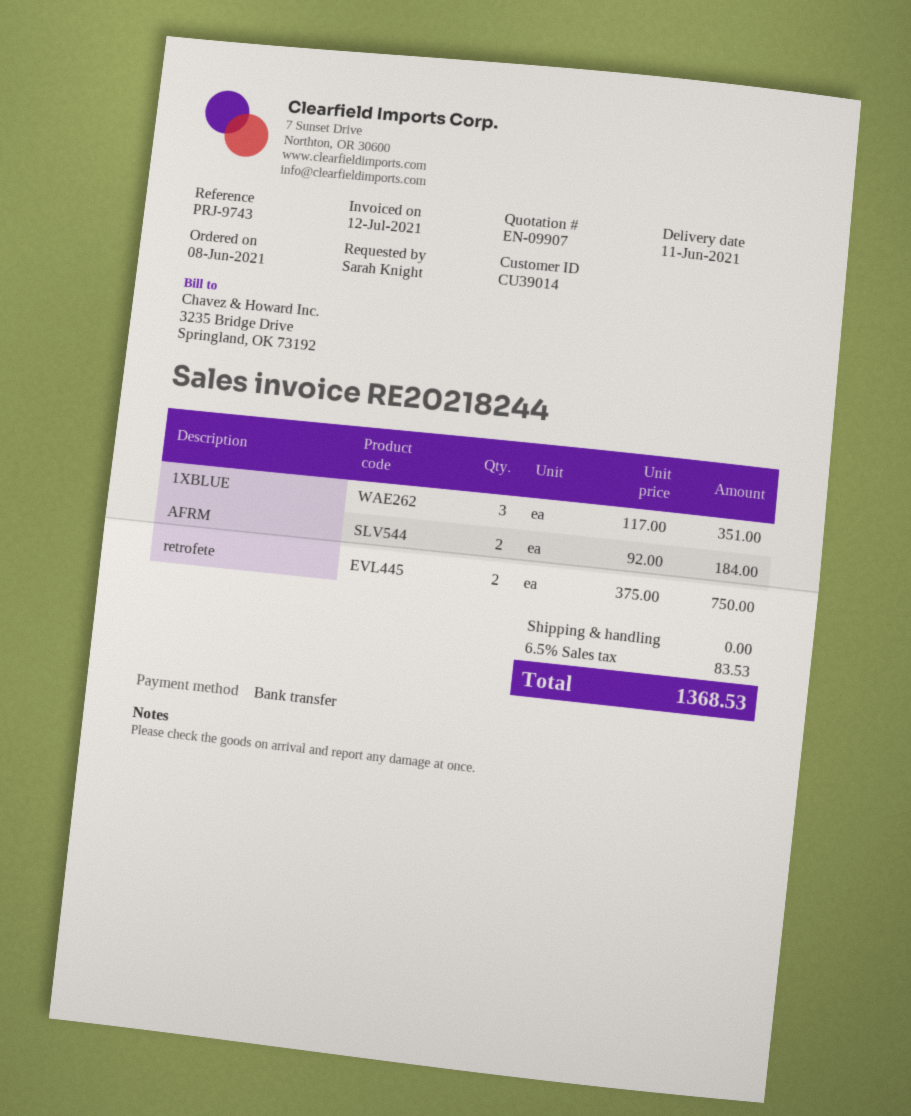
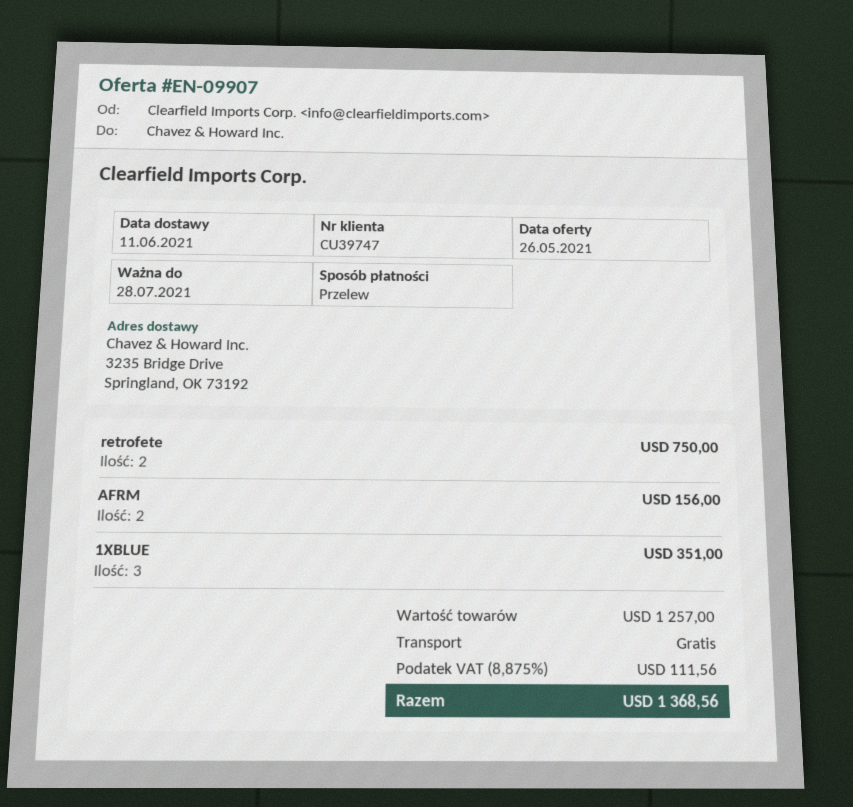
customer number: CU39014 -> CU39747
AFRM: 2 for 184.00 -> 2 for 156.00
tax: 6.5% = 83.53 -> 8.875% = 111.56
total: 1368.53 -> 1368.56

